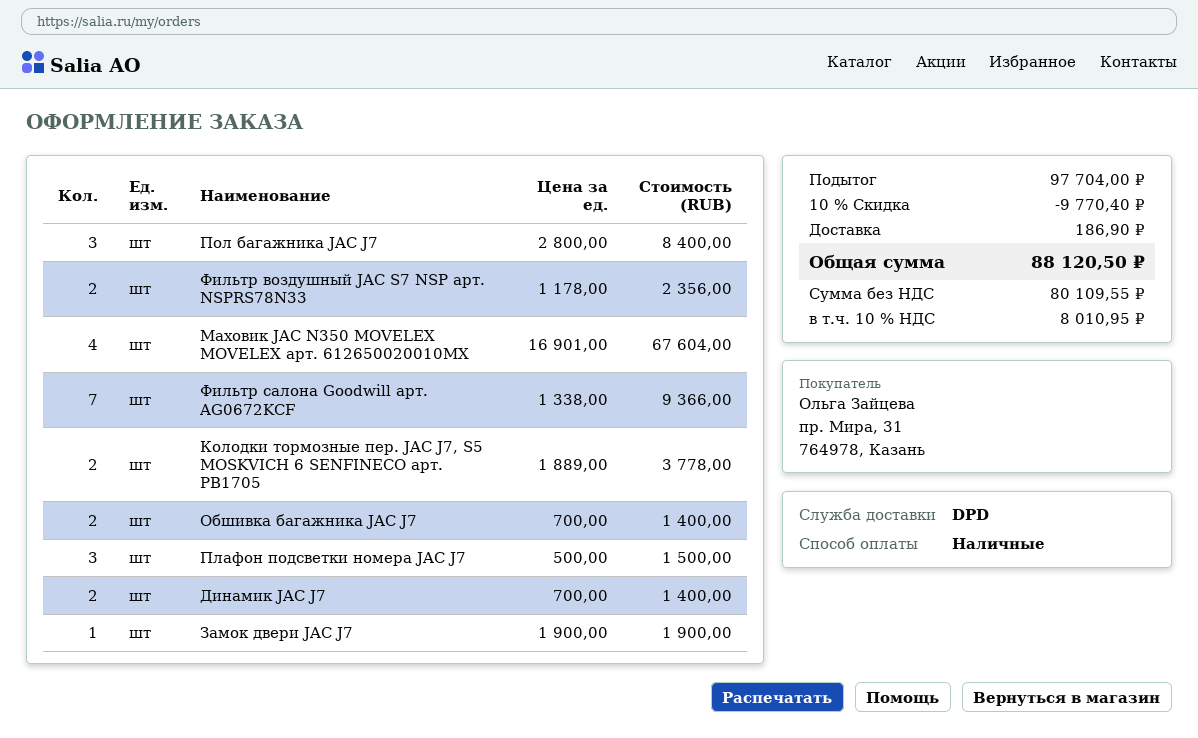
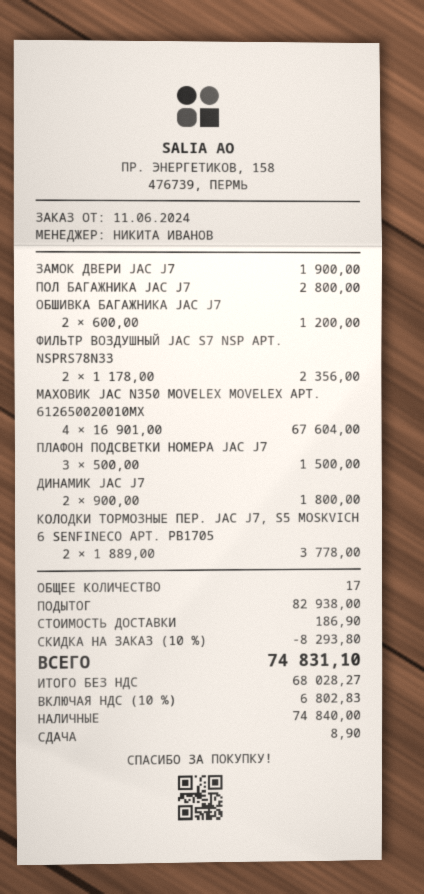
Пол багажника JAC J7: 3 x 2800.00 = 8400.00 -> 1 x 2800.00 = 2800.00
Фильтр салона Goodwill арт. AG0672KCF: 7 x 1338.00 = 9366.00 -> none
Обшивка багажника JAC J7: 2 x 700.00 = 1400.00 -> 2 x 600.00 = 1200.00
Динамик JAC J7: 2 x 700.00 = 1400.00 -> 2 x 900.00 = 1800.00
subtotal: 97704.00 -> 82938.00
discount: 10% = 9770.40 -> 10% = 8293.80
net: 80109.55 -> 68028.27
tax: 10% = 8010.95 -> 10% = 6802.83
total: 88120.50 -> 74831.10

